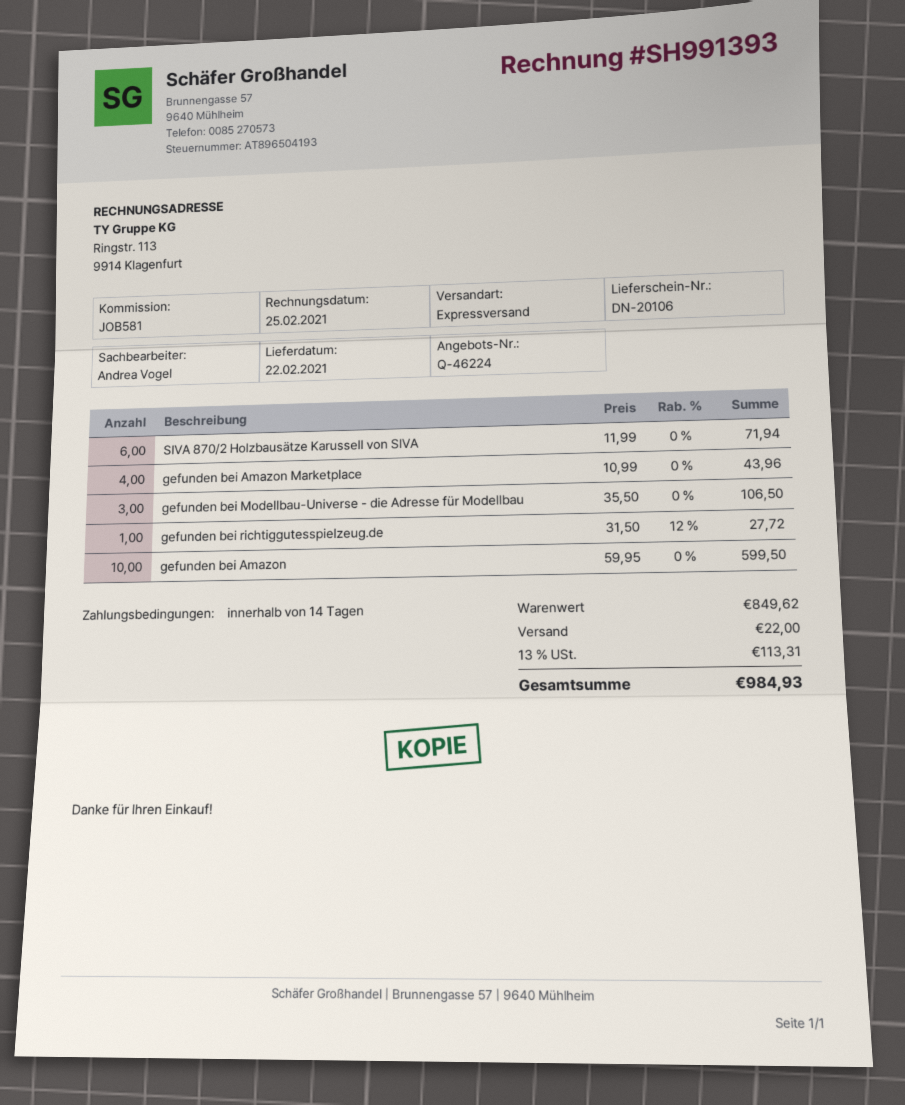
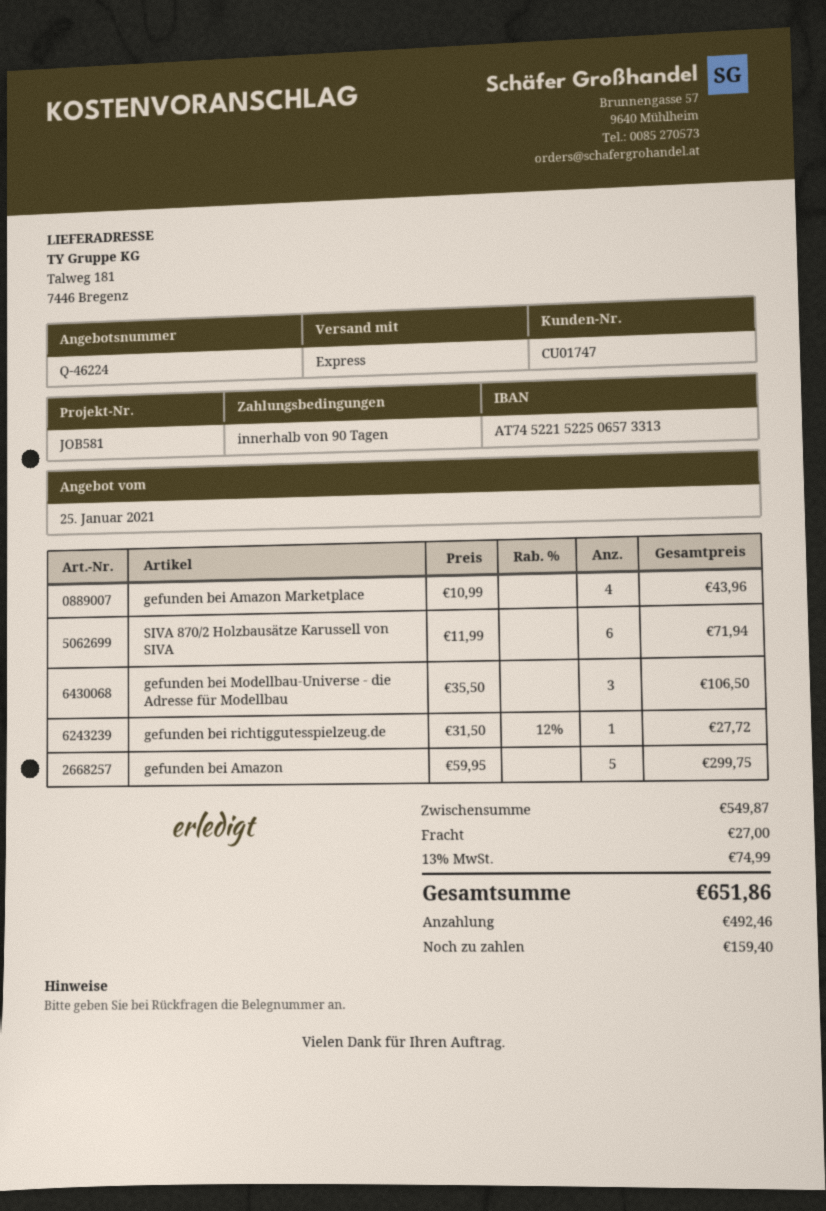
payment terms: 14 days -> 90 days
gefunden bei Amazon: 10 x 59.95 = 599.50 -> 5 x 59.95 = 299.75
subtotal: 849.62 -> 549.87
shipping: 22.00 -> 27.00
tax: 13% = 113.31 -> 13% = 74.99
total: 984.93 -> 651.86

